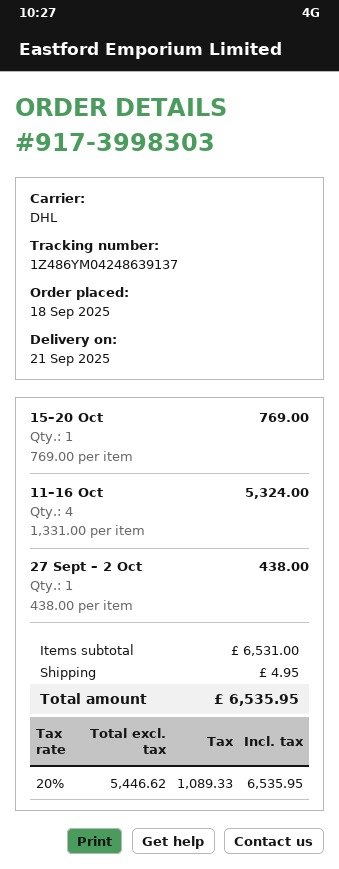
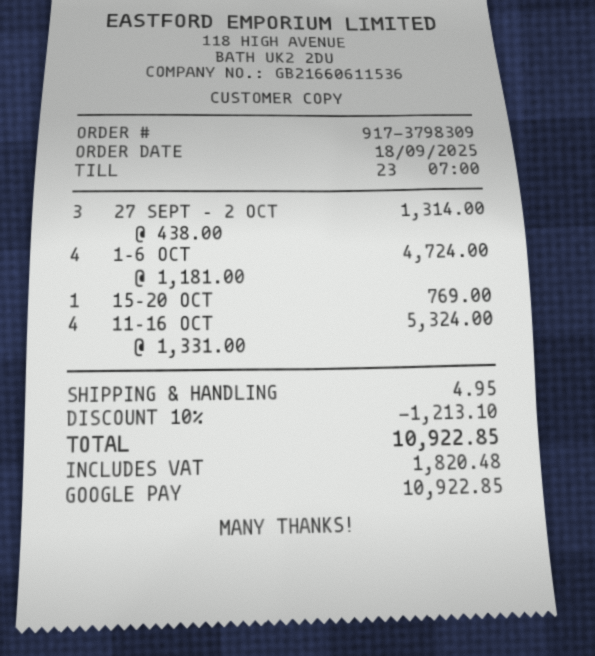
order number: 917-3998303 -> 917-3798309
27 Sept – 2 Oct: 1 x 438.00 = 438.00 -> 3 x 438.00 = 1314.00
1–6 OCT: none -> 4 x 1181.00 = 4724.00
discount: none -> 10% = 1213.10
tax: 1089.33 -> 1820.48
total: 6535.95 -> 10922.85

